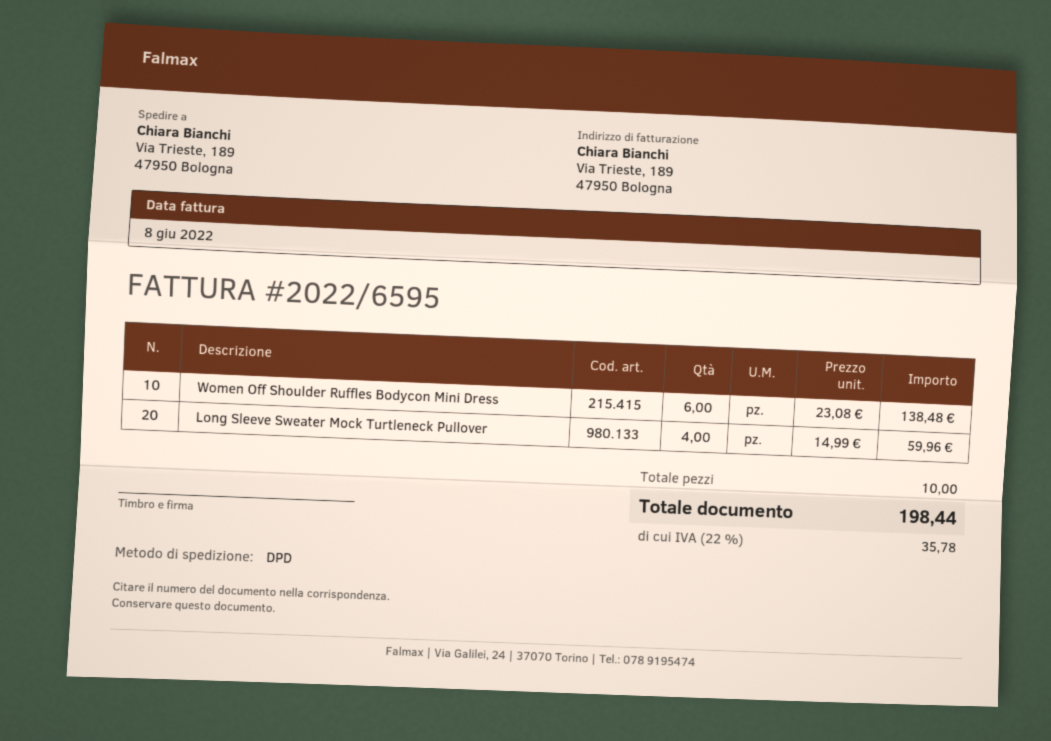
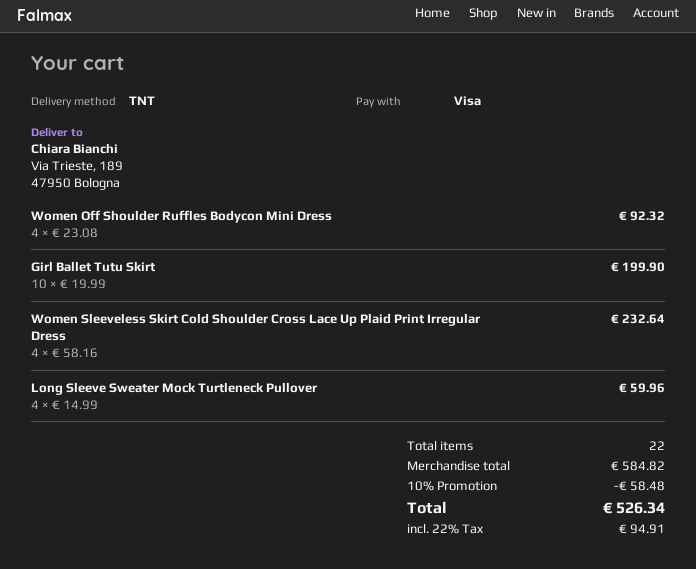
shipping method: DPD -> TNT
Women Off Shoulder Ruffles Bodycon Mini Dress: 6 x 23.08 = 138.48 -> 4 x 23.08 = 92.32
Girl Ballet Tutu Skirt: none -> 10 x 19.99 = 199.90
Women Sleeveless Skirt Cold Shoulder Cross Lace Up Plaid Print Irregular Dress: none -> 4 x 58.16 = 232.64
total quantity: 10 -> 22
discount: none -> 10% = 58.48
tax: 22% = 35.78 -> 22% = 94.91
total: 198.44 -> 526.34

